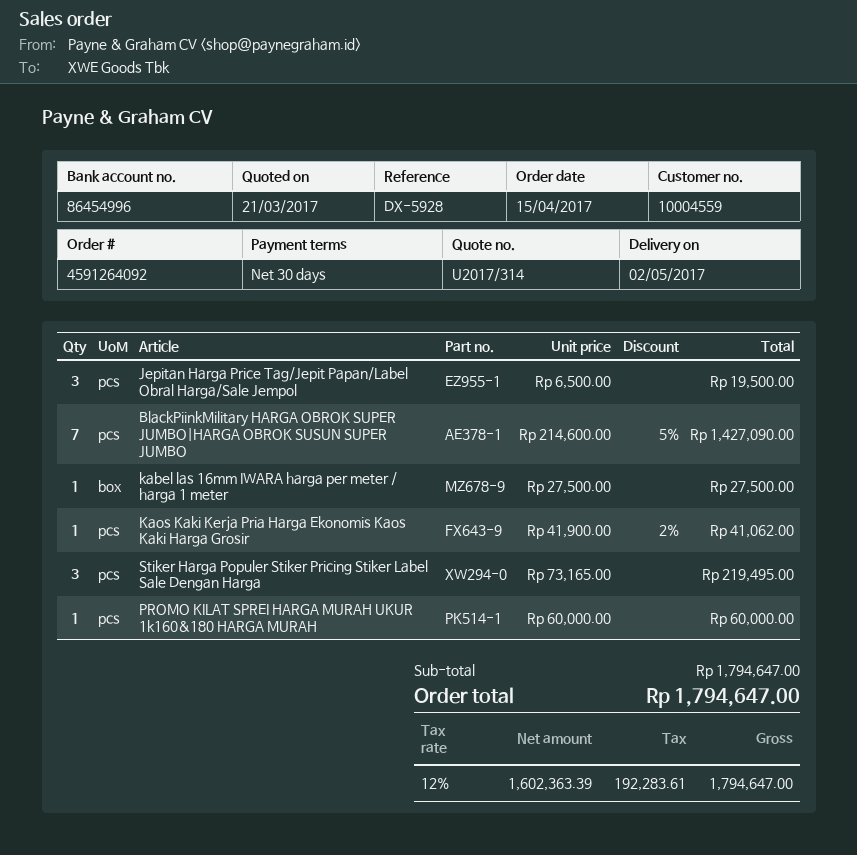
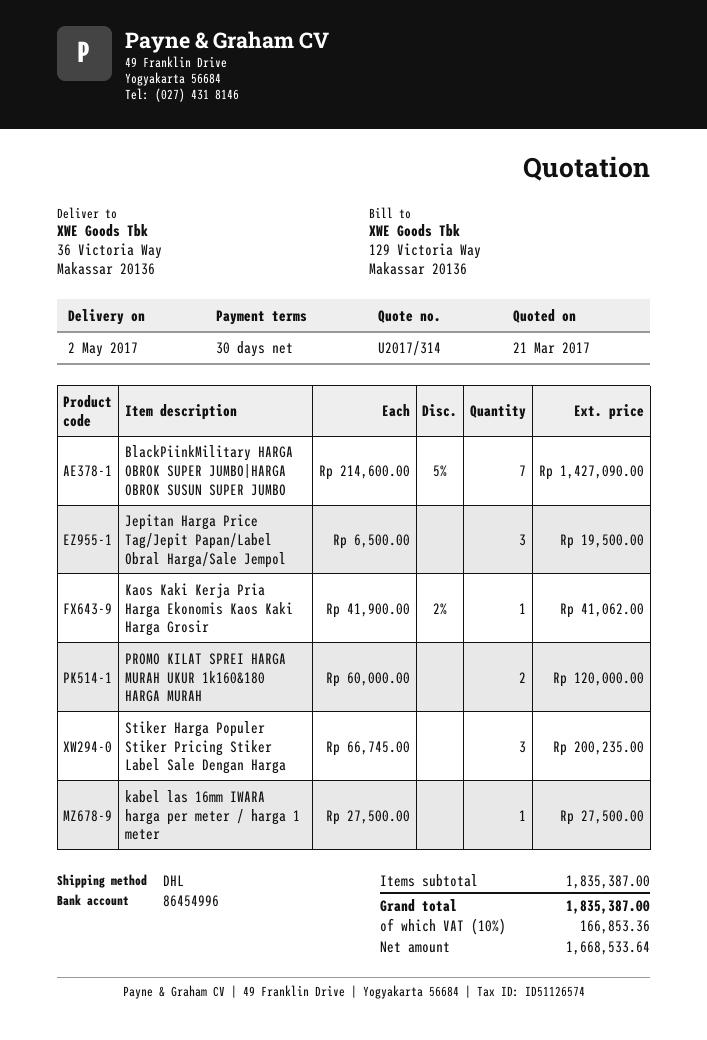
Stiker Harga Populer Stiker Pricing Stiker Label Sale Dengan Harga: 3 x 73165.00 = 219495.00 -> 3 x 66745.00 = 200235.00
PROMO KILAT SPREI HARGA MURAH UKUR 1k160&180 HARGA MURAH: 1 x 60000.00 = 60000.00 -> 2 x 60000.00 = 120000.00
subtotal: 1794647.00 -> 1835387.00
net: 1602363.39 -> 1668533.64
tax: 12% = 192283.61 -> 10% = 166853.36
total: 1794647.00 -> 1835387.00

